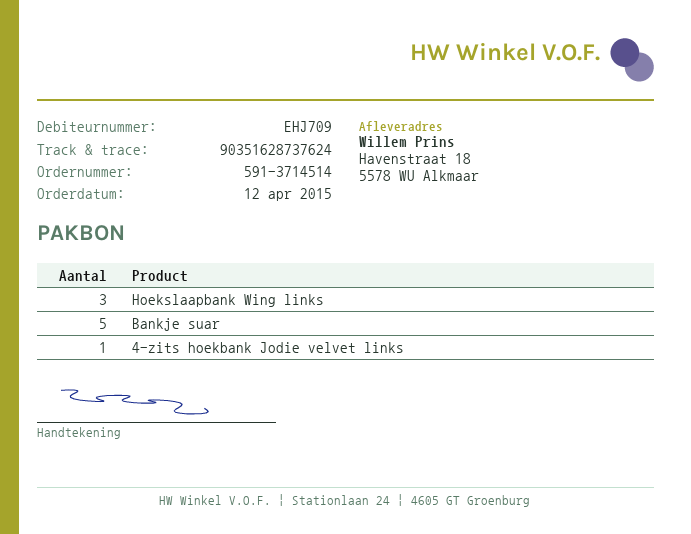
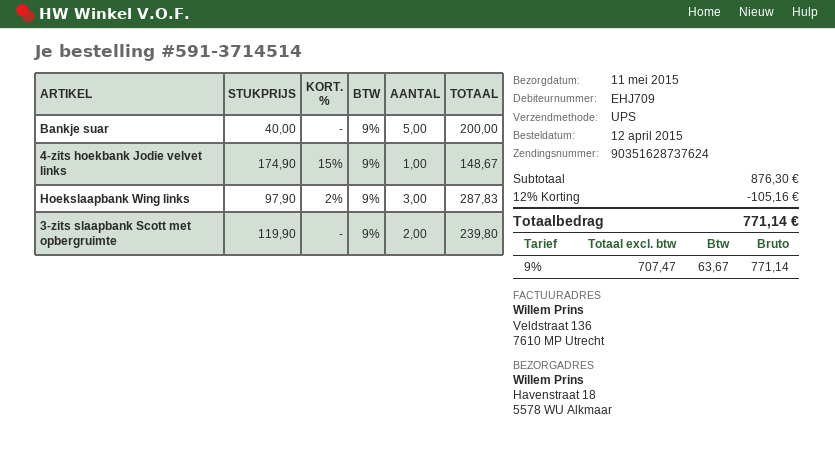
3-zits slaapbank Scott met opbergruimte: none -> 2

